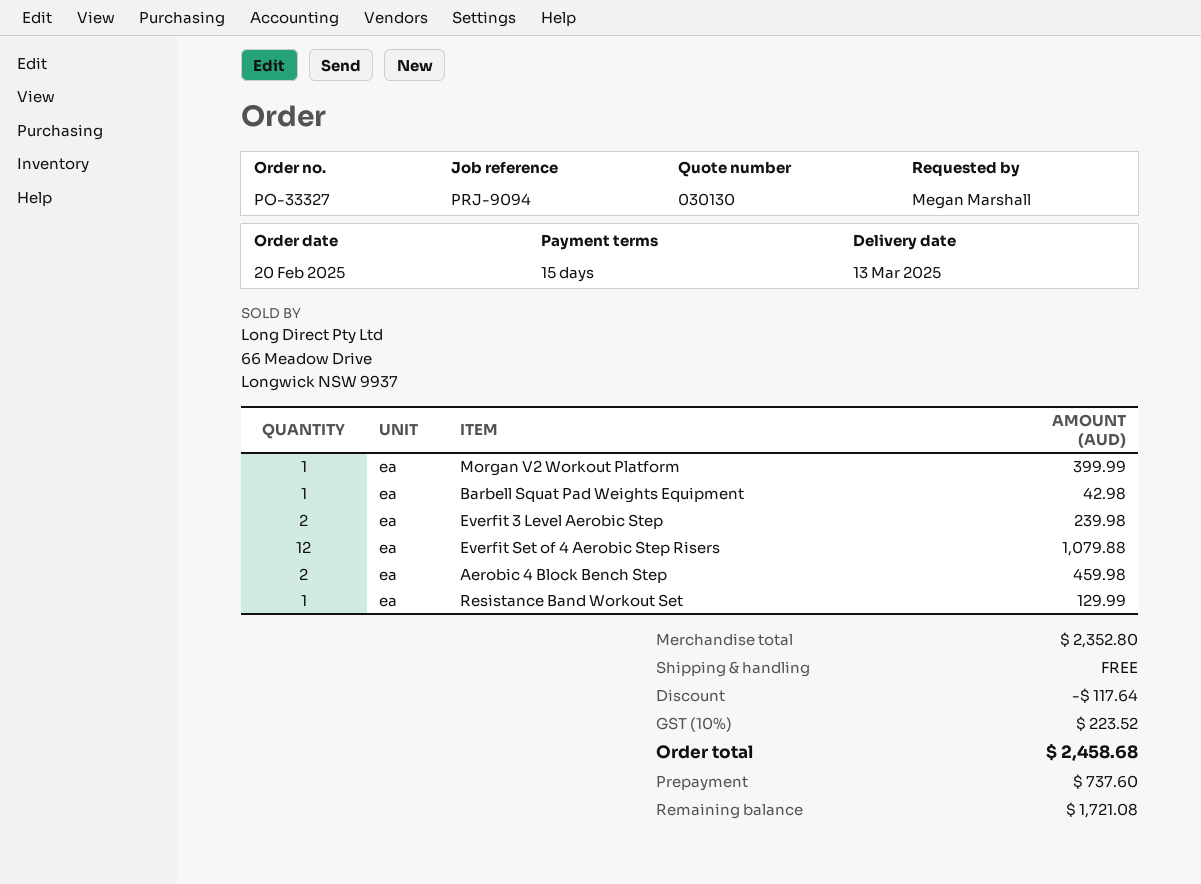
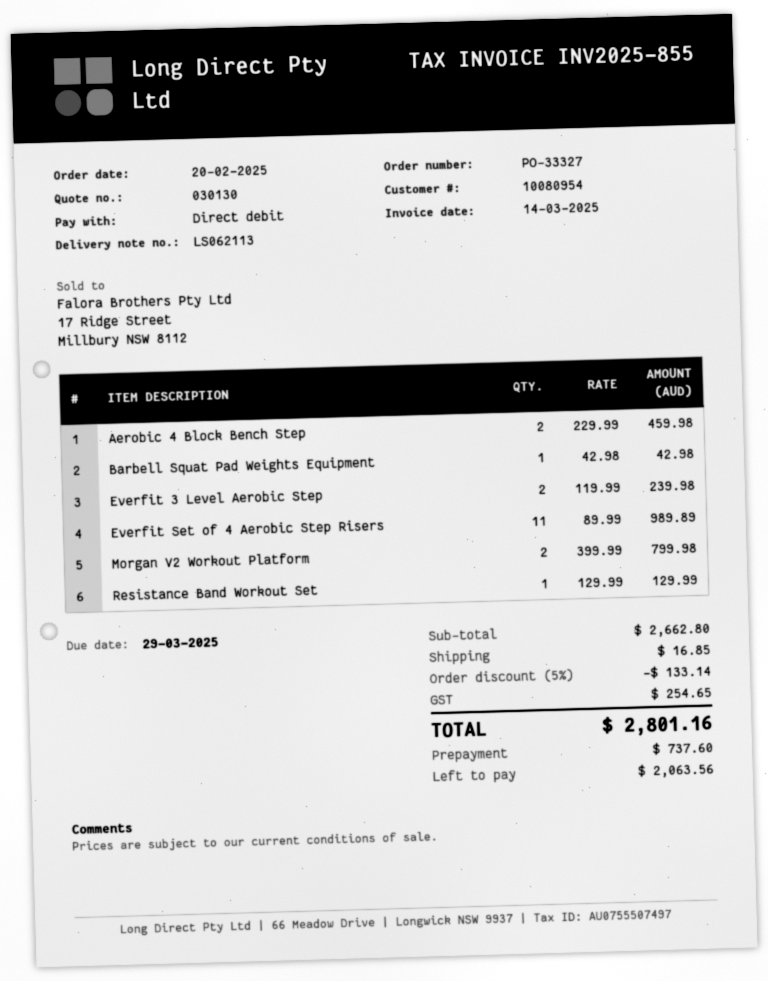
Morgan V2 Workout Platform: 1 for 399.99 -> 2 for 799.98
Everfit Set of 4 Aerobic Step Risers: 12 for 1079.88 -> 11 for 989.89
subtotal: 2352.80 -> 2662.80
discount: 117.64 -> 133.14
shipping: 0.00 -> 16.85
tax: 223.52 -> 254.65
total: 2458.68 -> 2801.16
balance: 1721.08 -> 2063.56

